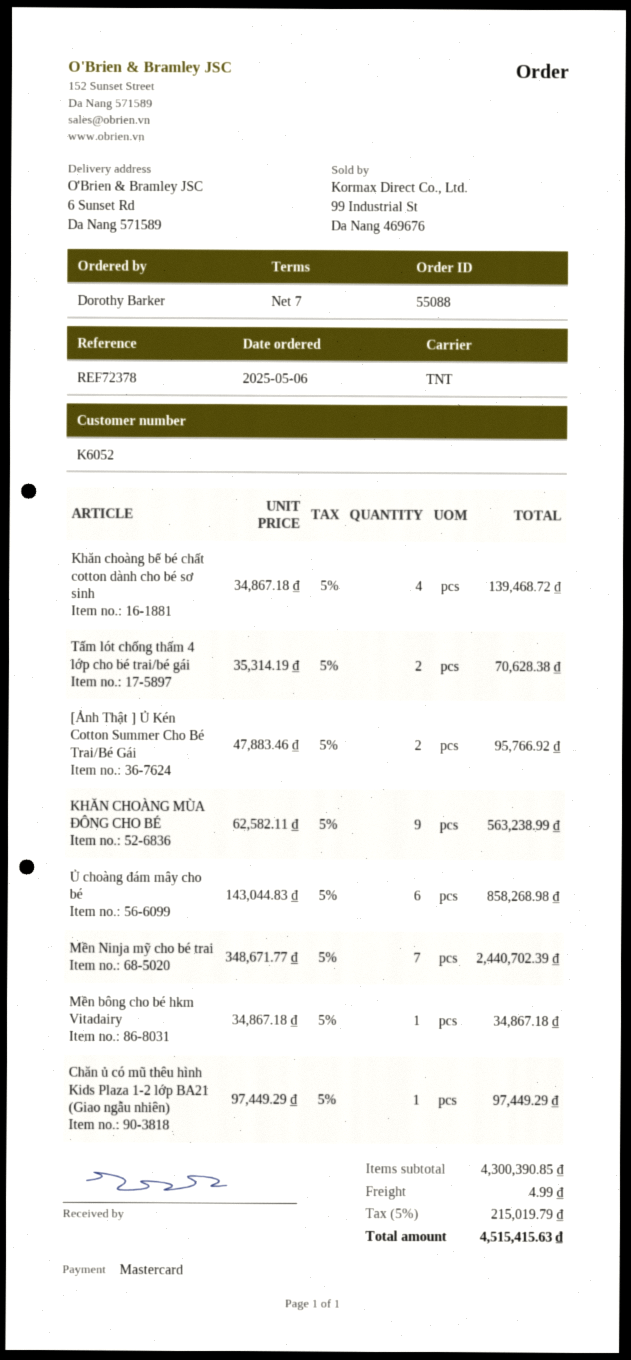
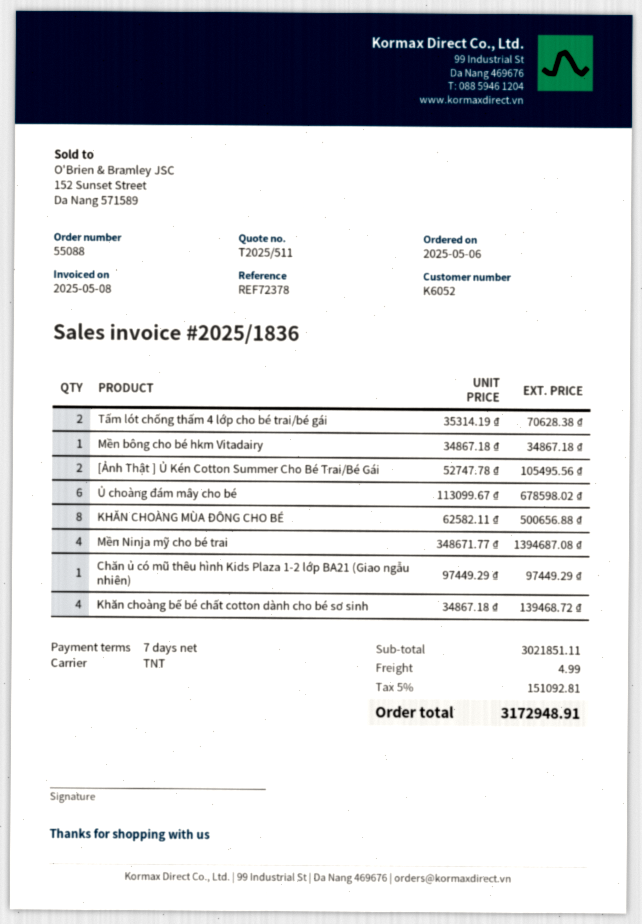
[Ảnh Thật ] Ủ Kén Cotton Summer Cho Bé Trai/Bé Gái: 2 x 47883.46 = 95766.92 -> 2 x 52747.78 = 105495.56
KHĂN CHOÀNG MÙA ĐÔNG CHO BÉ: 9 x 62582.11 = 563238.99 -> 8 x 62582.11 = 500656.88
Ủ choàng đám mây cho bé: 6 x 143044.83 = 858268.98 -> 6 x 113099.67 = 678598.02
Mền Ninja mỹ cho bé trai: 7 x 348671.77 = 2440702.39 -> 4 x 348671.77 = 1394687.08
subtotal: 4300390.85 -> 3021851.11
tax: 5% = 215019.79 -> 5% = 151092.81
total: 4515415.63 -> 3172948.91

